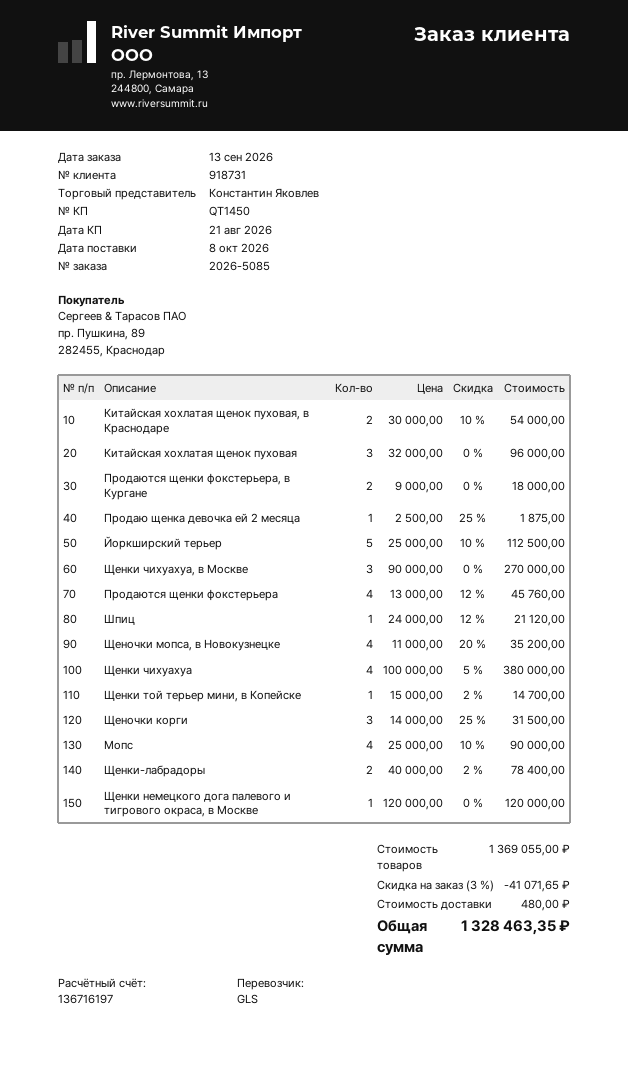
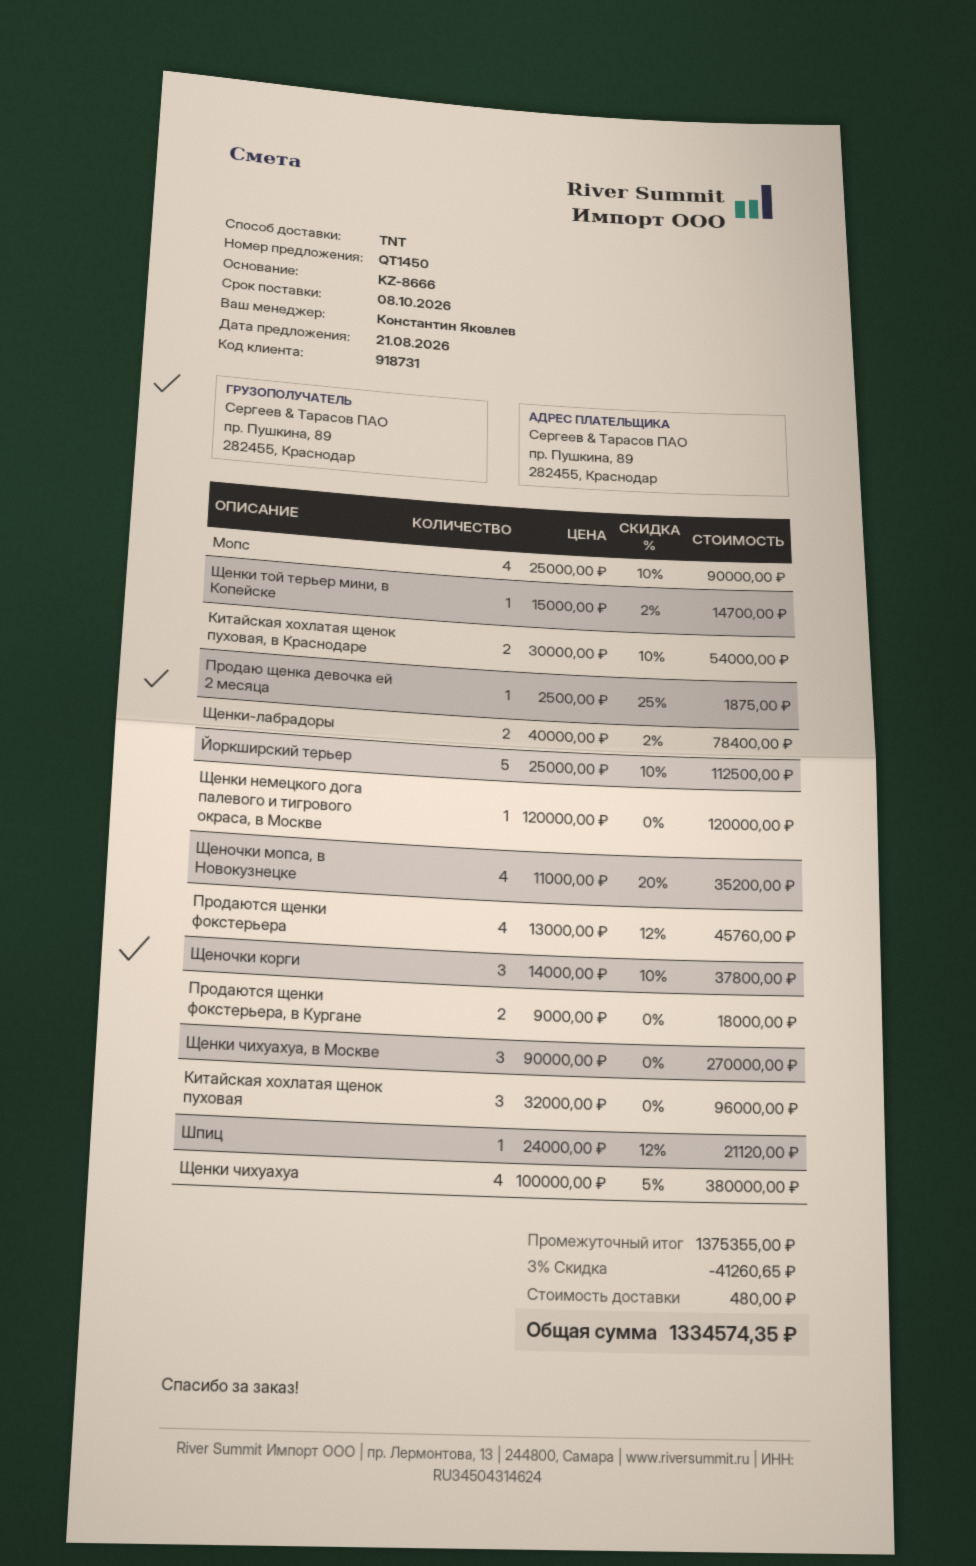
shipping method: GLS -> TNT
Щеночки корги: 3 x 14000.00 - 25% = 31500.00 -> 3 x 14000.00 - 10% = 37800.00
subtotal: 1369055.00 -> 1375355.00
discount: 3% = 41071.65 -> 3% = 41260.65
total: 1328463.35 -> 1334574.35

